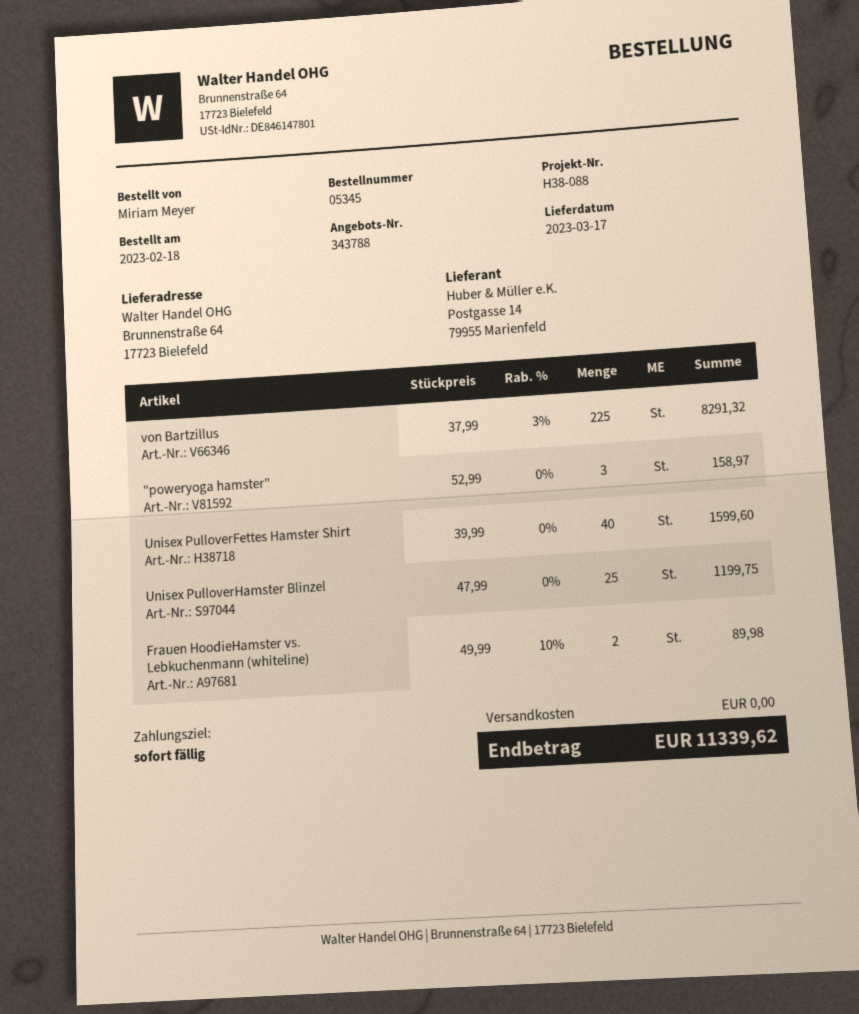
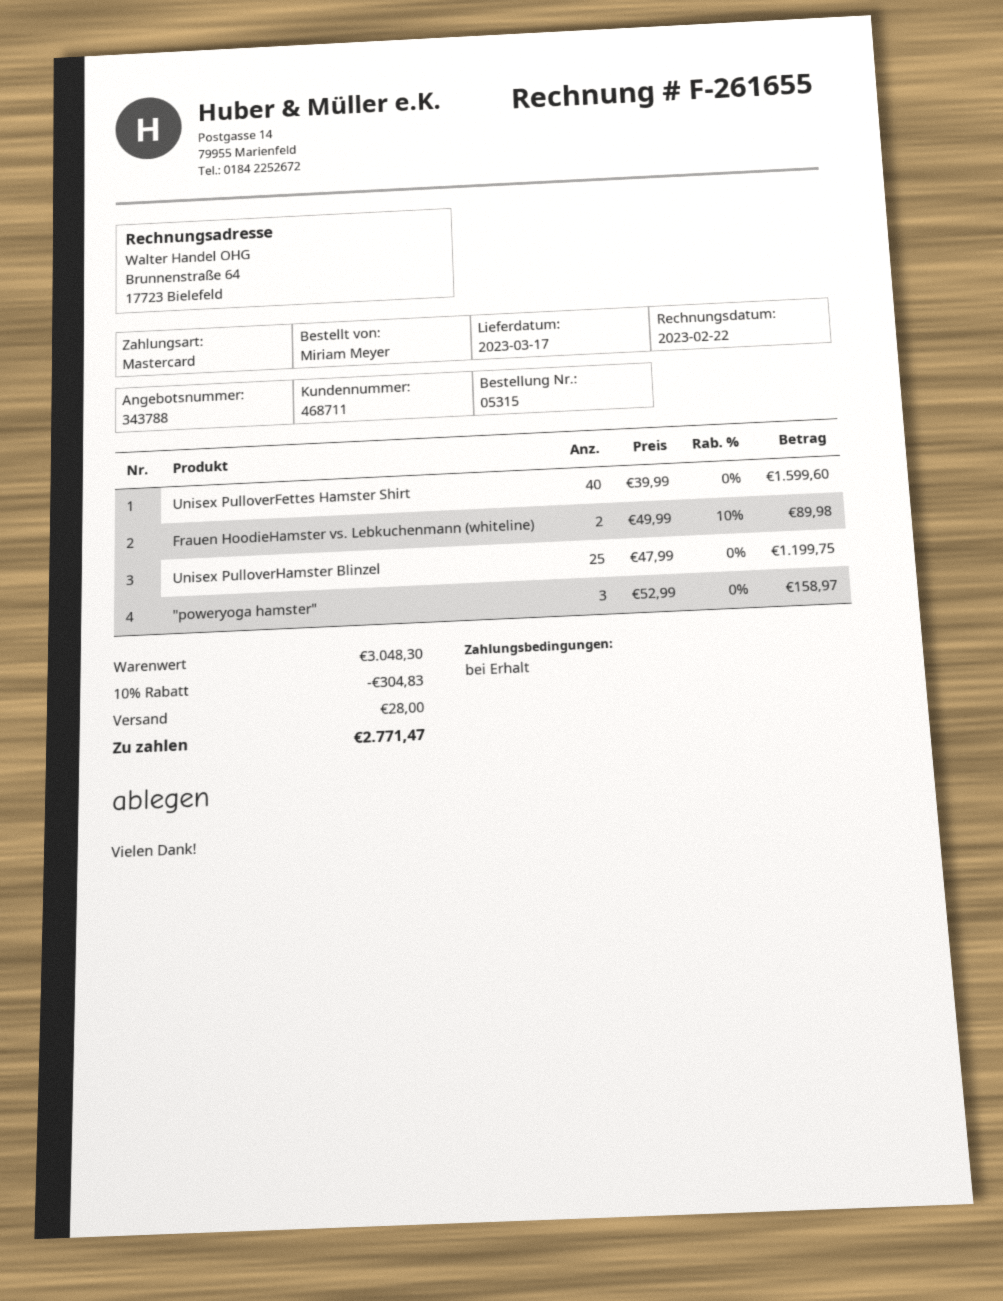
order number: 05345 -> 05315
von Bartzillus: 225 x 37.99 - 3% = 8291.32 -> none
discount: none -> 10% = 304.83
shipping: 0.00 -> 28.00
total: 11339.62 -> 2771.47

